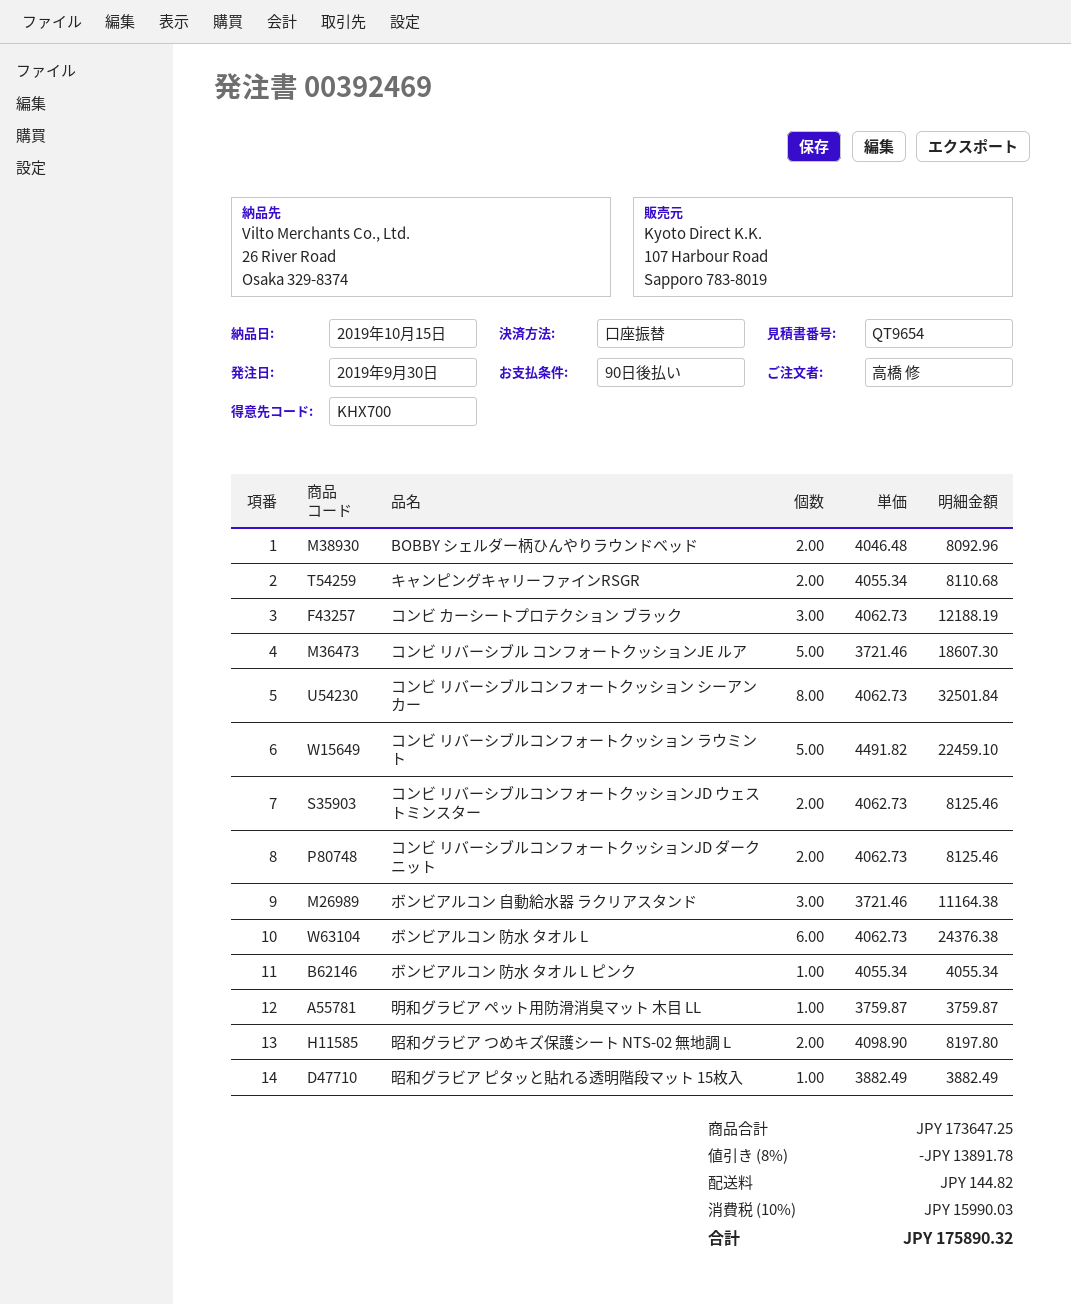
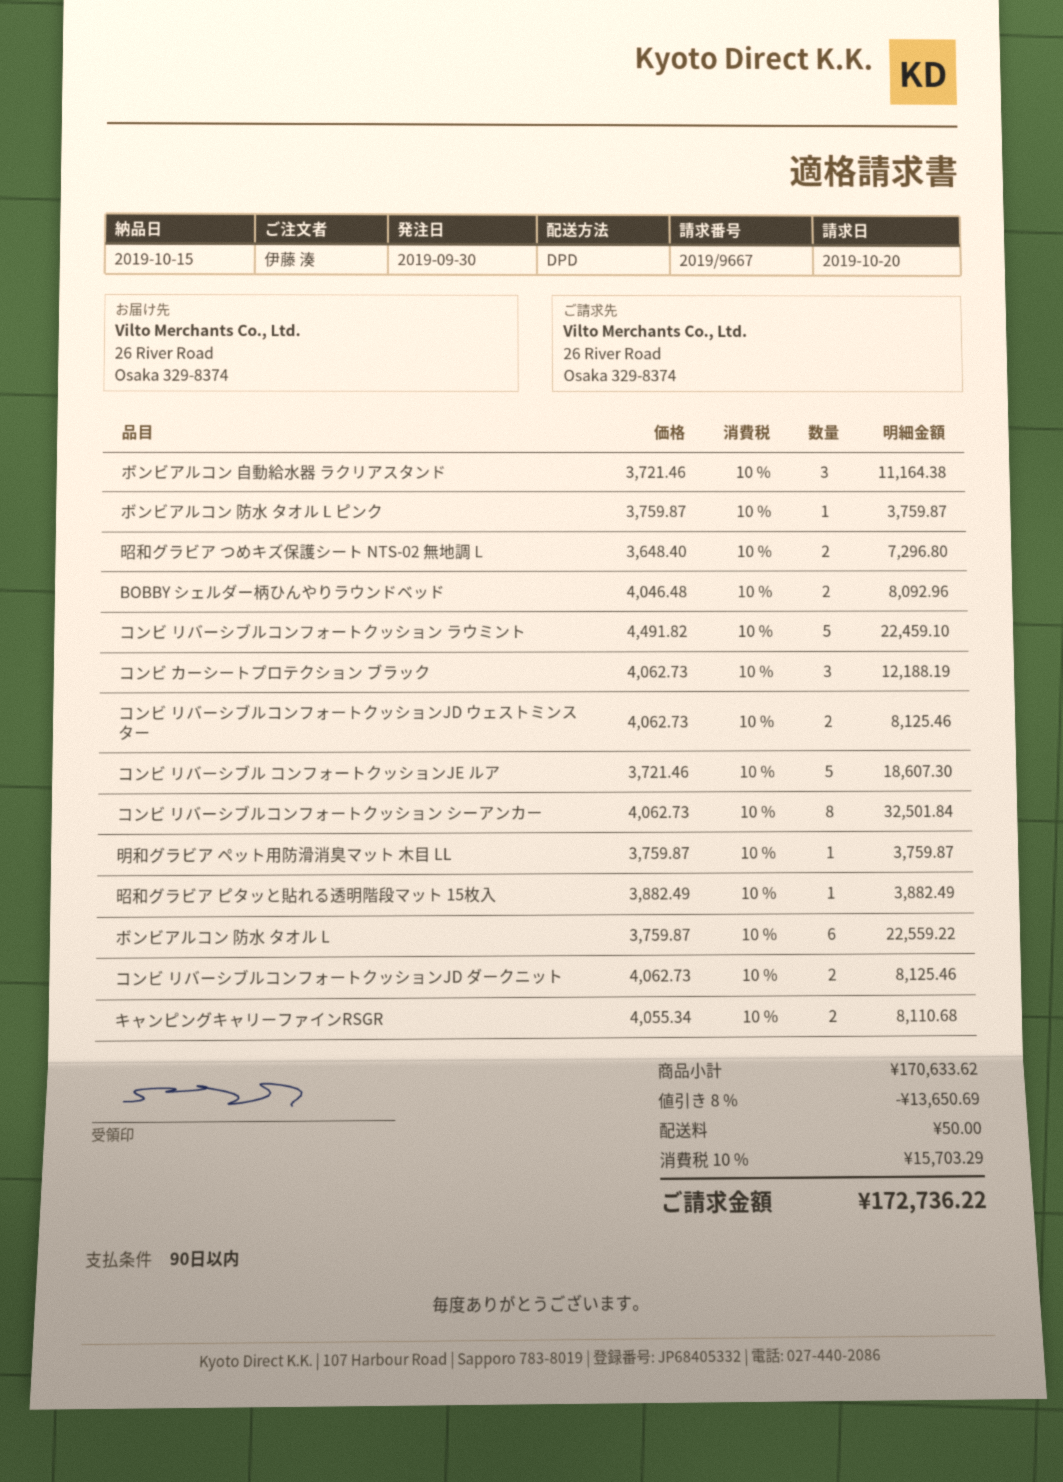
ordered by: 高橋 修 -> 伊藤 湊
ボンビアルコン 防水 タオル L: 6 x 4062.73 = 24376.38 -> 6 x 3759.87 = 22559.22
ボンビアルコン 防水 タオル L ピンク: 1 x 4055.34 = 4055.34 -> 1 x 3759.87 = 3759.87
昭和グラビア つめキズ保護シート NTS-02 無地調 L: 2 x 4098.90 = 8197.80 -> 2 x 3648.40 = 7296.80
subtotal: 173647.25 -> 170633.62
discount: 8% = 13891.78 -> 8% = 13650.69
shipping: 144.82 -> 50.00
tax: 10% = 15990.03 -> 10% = 15703.29
total: 175890.32 -> 172736.22

